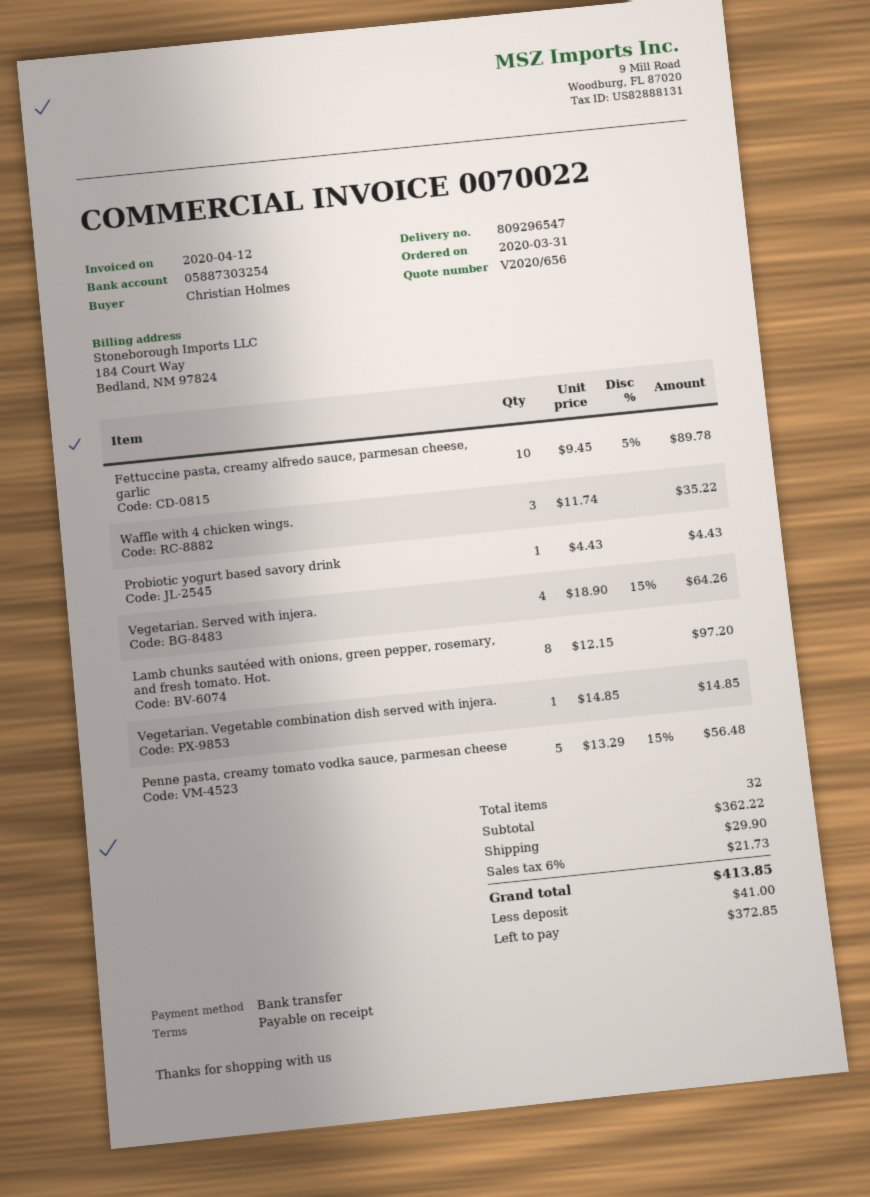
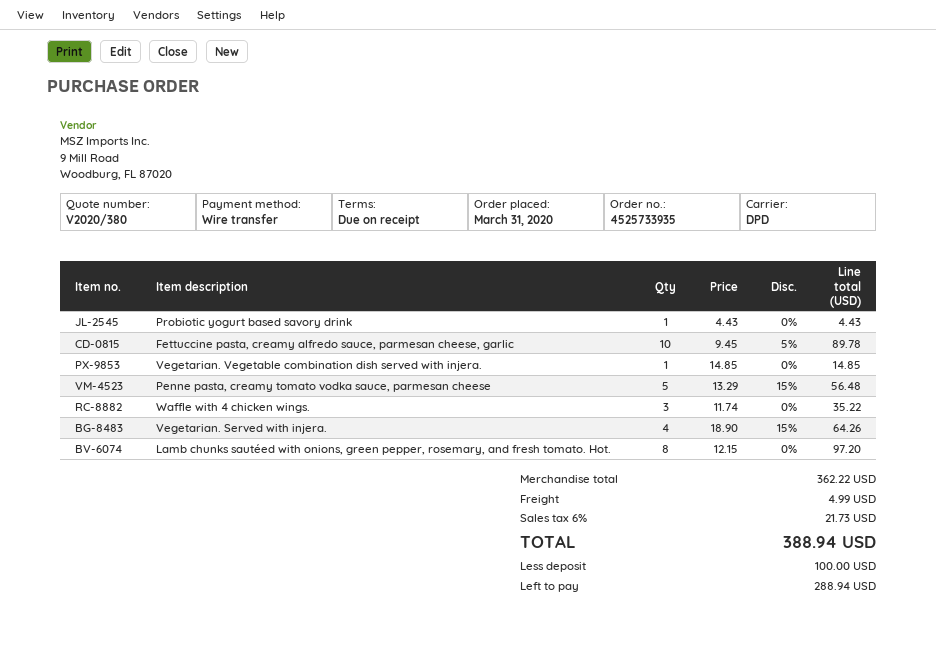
quote number: V2020/656 -> V2020/380
shipping: 29.90 -> 4.99
total: 413.85 -> 388.94
deposit: 41.00 -> 100.00
balance: 372.85 -> 288.94

